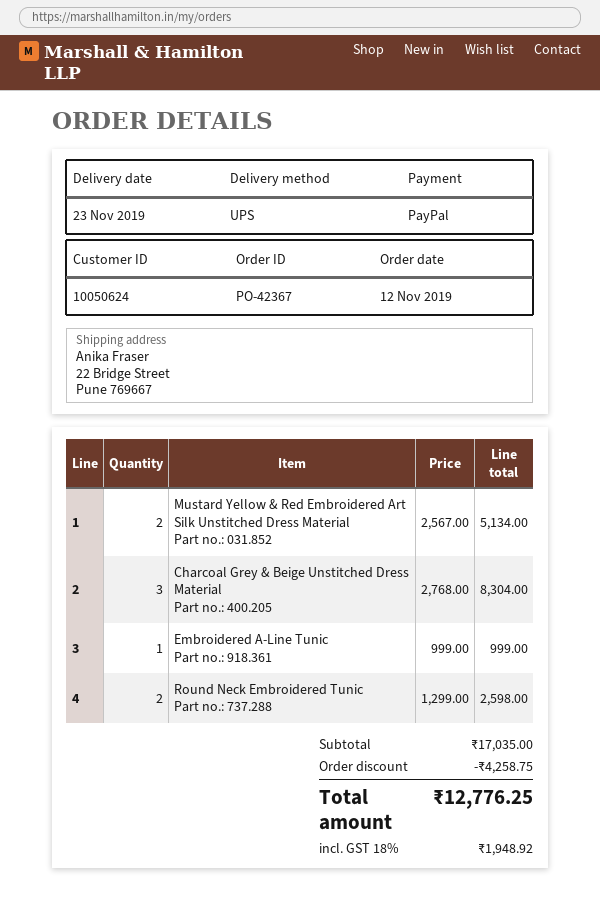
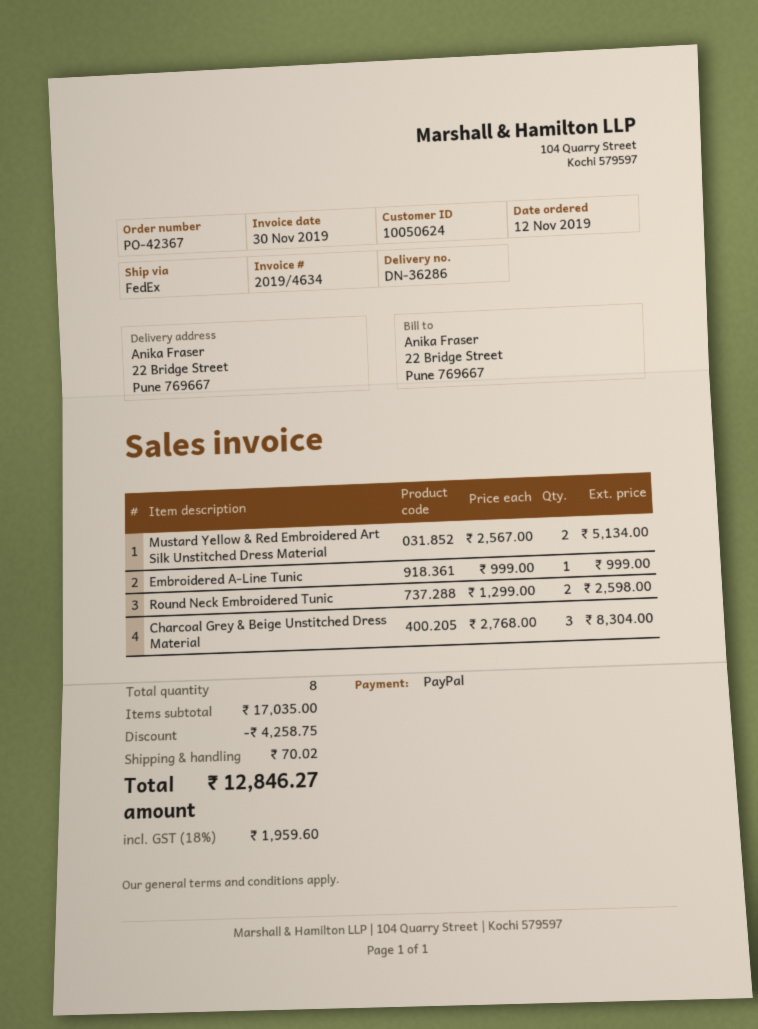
shipping method: UPS -> FedEx
shipping: none -> 70.02
tax: 18% = 1948.92 -> 18% = 1959.60
total: 12776.25 -> 12846.27

